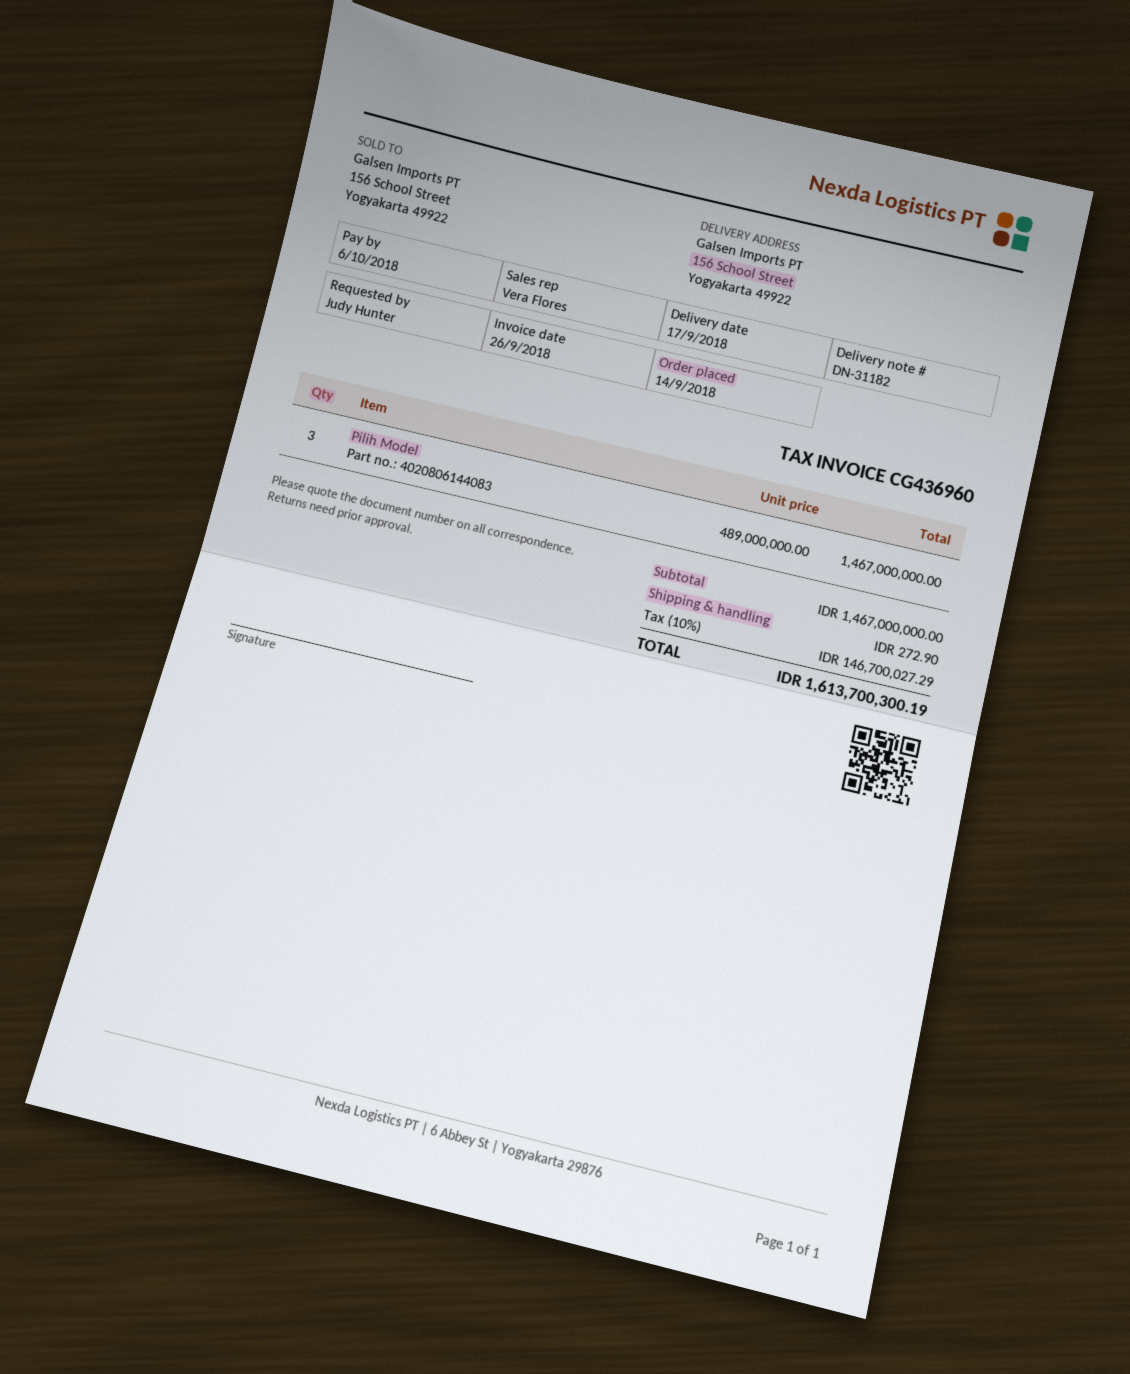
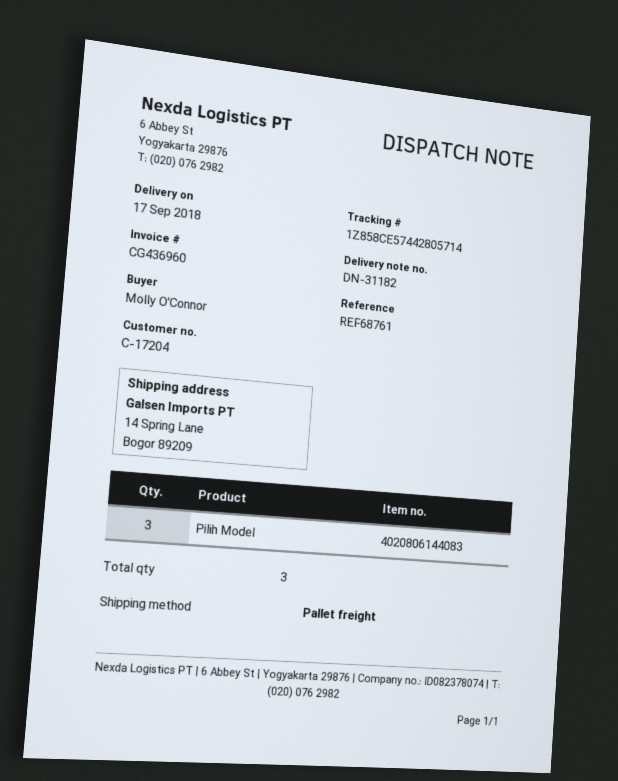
ordered by: Judy Hunter -> Molly O'Connor
ship to: 156 School Street, Yogyakarta 49922 -> 14 Spring Lane, Bogor 89209

